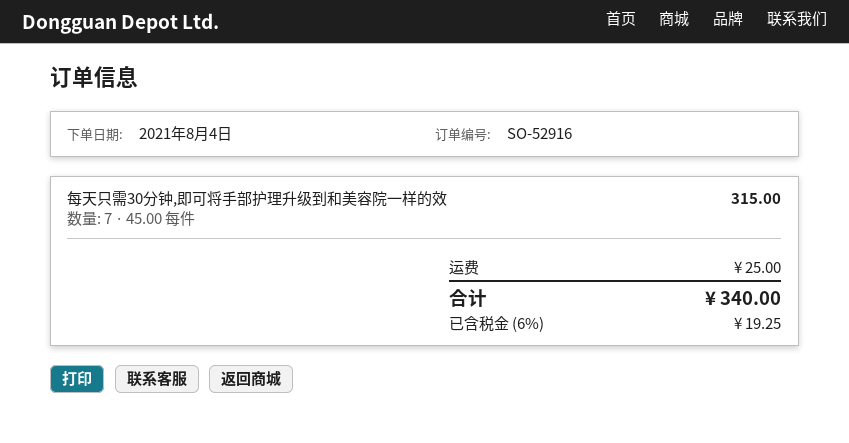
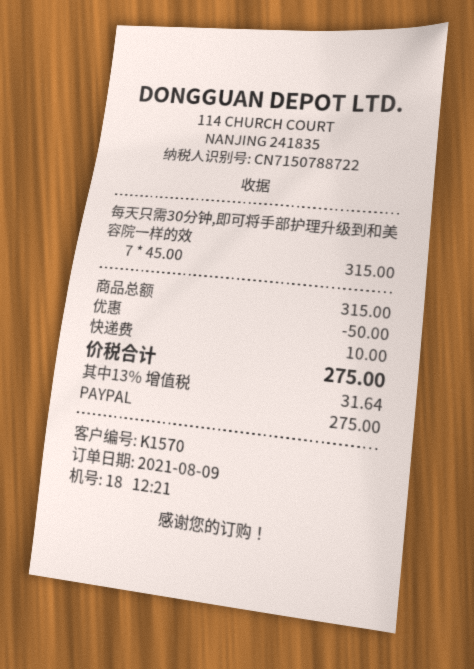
order date: 2021-08-04 -> 2021-08-09
discount: none -> 50.00
shipping: 25.00 -> 10.00
tax: 6% = 19.25 -> 13% = 31.64
total: 340.00 -> 275.00

